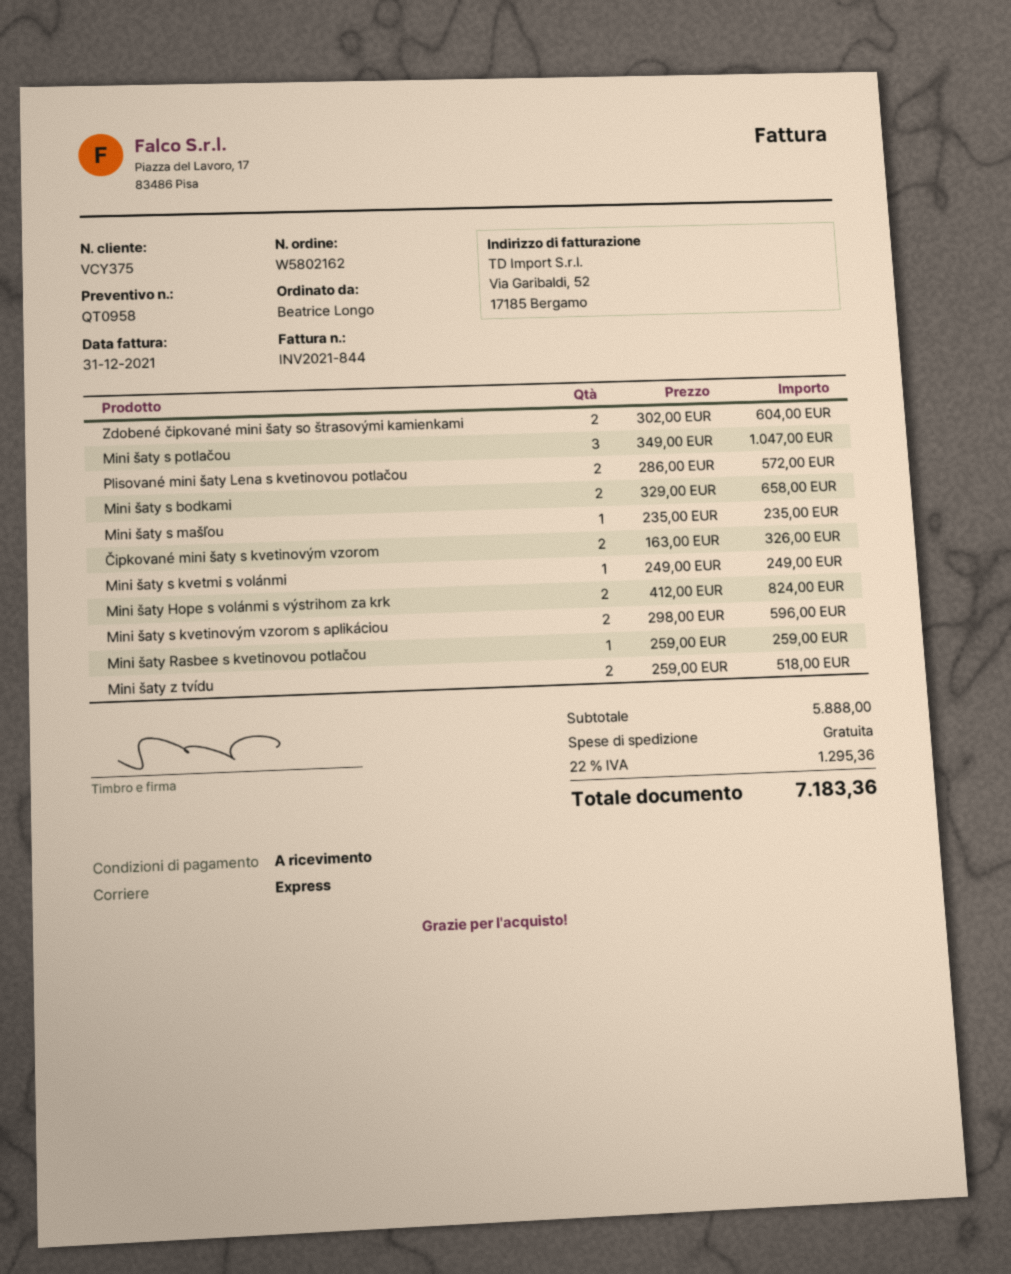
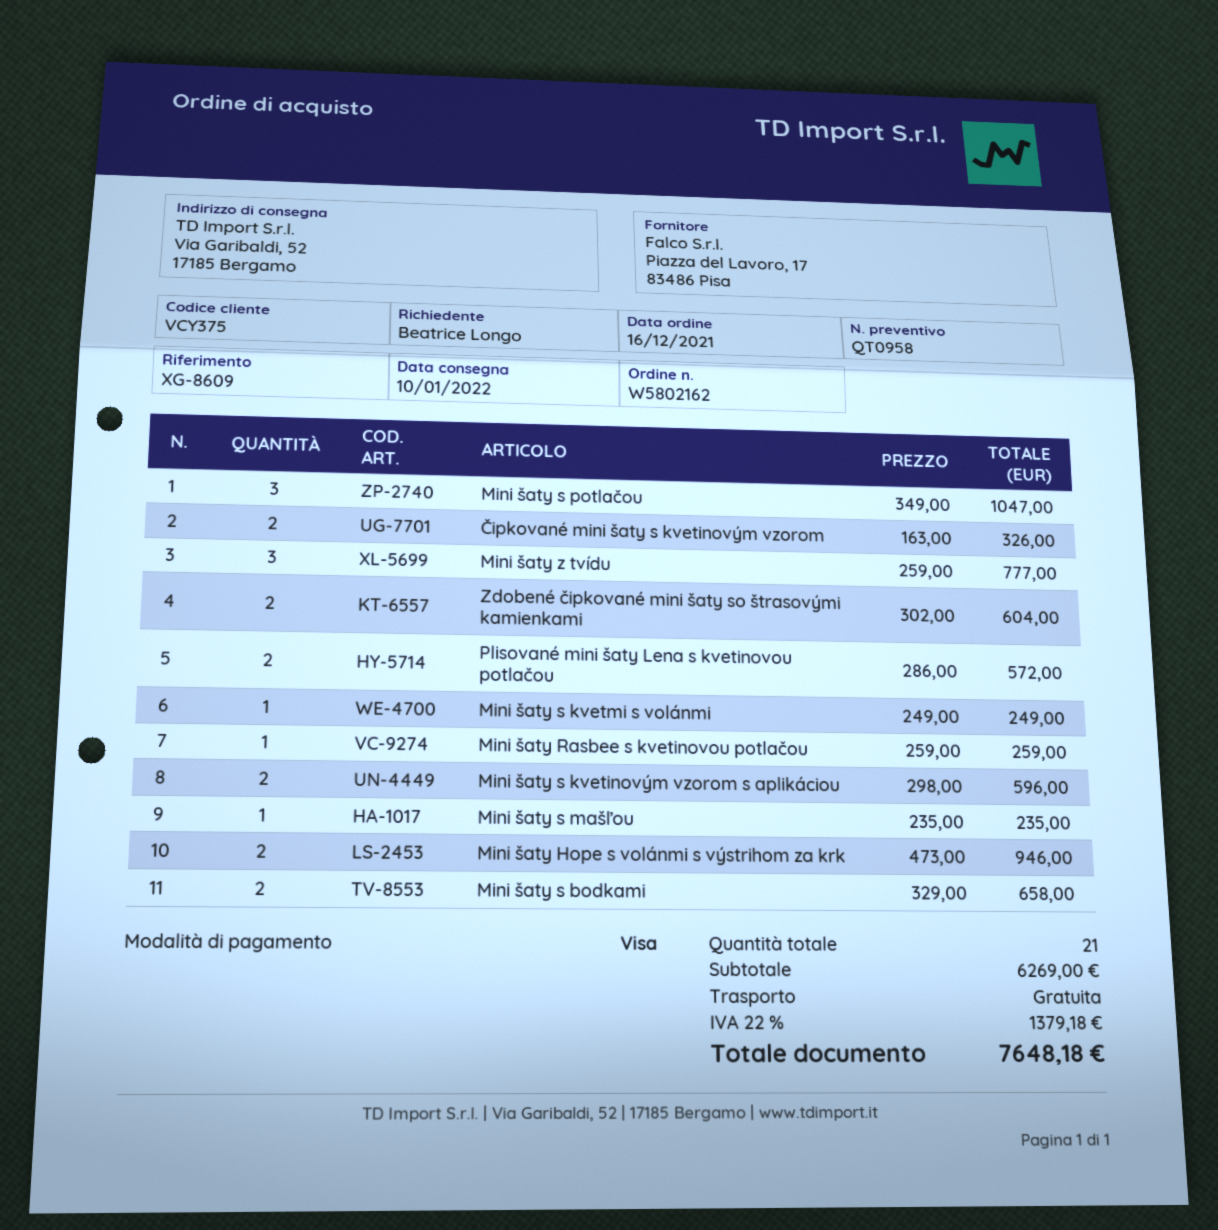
Mini šaty Hope s volánmi s výstrihom za krk: 2 x 412.00 = 824.00 -> 2 x 473.00 = 946.00
Mini šaty z tvídu: 2 x 259.00 = 518.00 -> 3 x 259.00 = 777.00
subtotal: 5888.00 -> 6269.00
tax: 22% = 1295.36 -> 22% = 1379.18
total: 7183.36 -> 7648.18

